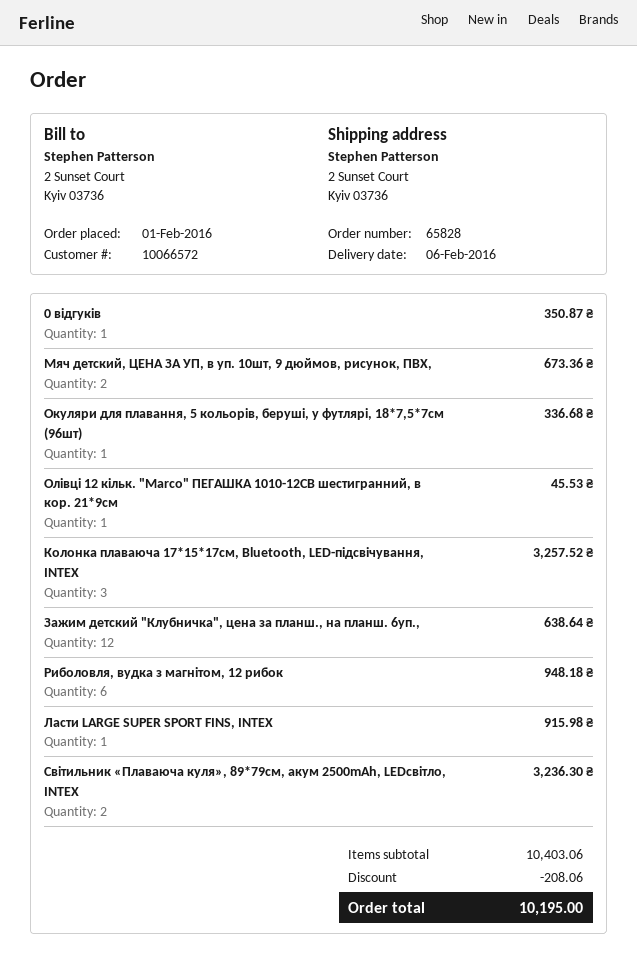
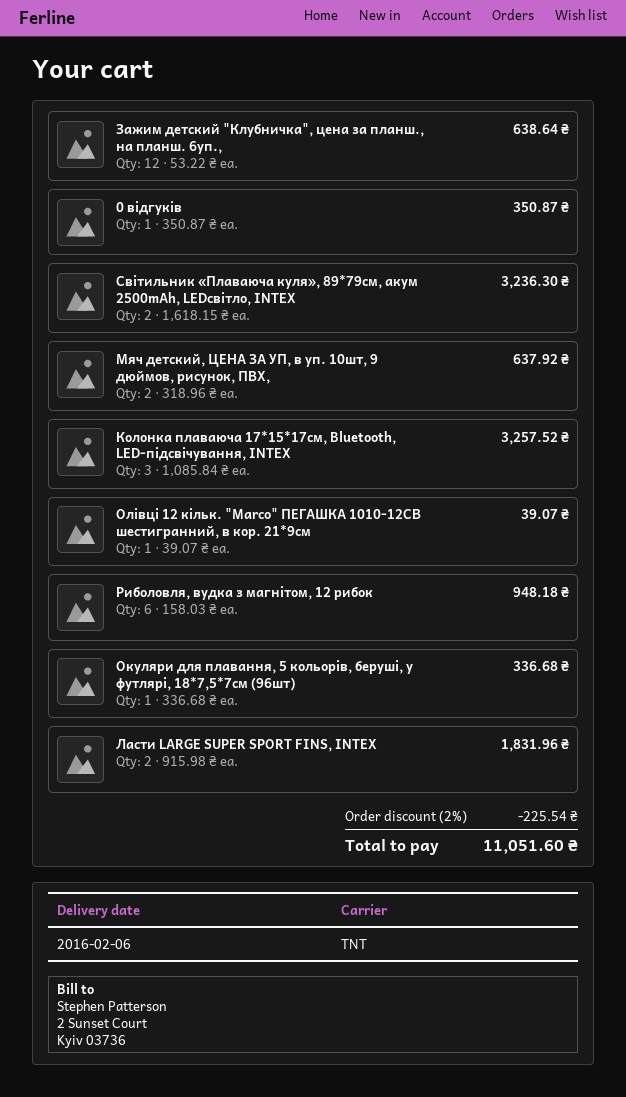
Мяч детский, ЦЕНА ЗА УП, в уп. 10шт, 9 дюймов, рисунок, ПВХ,: 2 for 673.36 -> 2 for 637.92
Олівці 12 кільк. "Marco" ПЕГАШКА 1010-12СВ шестигранний, в кор. 21*9см: 1 for 45.53 -> 1 for 39.07
Ласти LARGE SUPER SPORT FINS, INTEX: 1 for 915.98 -> 2 for 1831.96
discount: 208.06 -> 225.54
total: 10195.00 -> 11051.60

